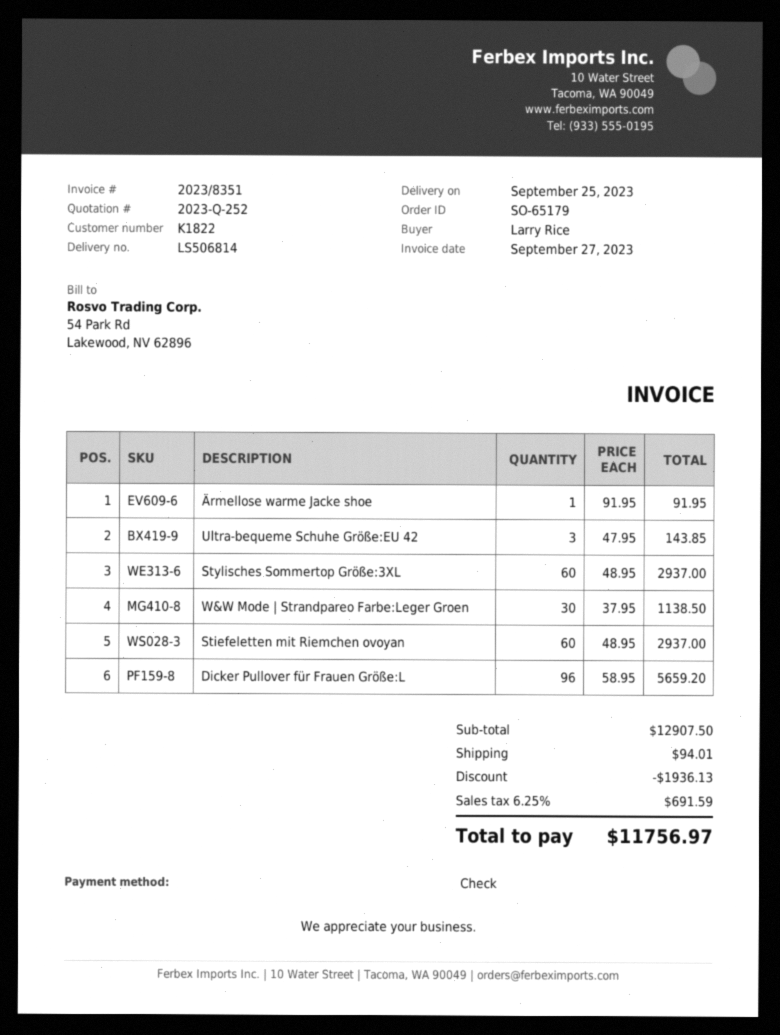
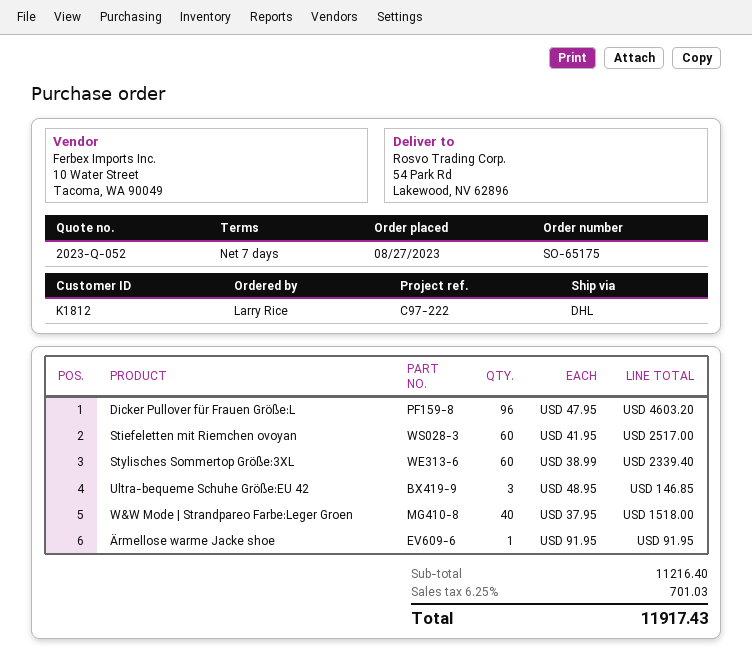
quote number: 2023-Q-252 -> 2023-Q-052
order number: SO-65179 -> SO-65175
customer number: K1822 -> K1812
Ultra-bequeme Schuhe Größe:EU 42: 3 x 47.95 = 143.85 -> 3 x 48.95 = 146.85
Stylisches Sommertop Größe:3XL: 60 x 48.95 = 2937.00 -> 60 x 38.99 = 2339.40
W&W Mode | Strandpareo Farbe:Leger Groen: 30 x 37.95 = 1138.50 -> 40 x 37.95 = 1518.00
Stiefeletten mit Riemchen ovoyan: 60 x 48.95 = 2937.00 -> 60 x 41.95 = 2517.00
Dicker Pullover für Frauen Größe:L: 96 x 58.95 = 5659.20 -> 96 x 47.95 = 4603.20
subtotal: 12907.50 -> 11216.40
discount: 1936.13 -> none
shipping: 94.01 -> none
tax: 6.25% = 691.59 -> 6.25% = 701.03
total: 11756.97 -> 11917.43

